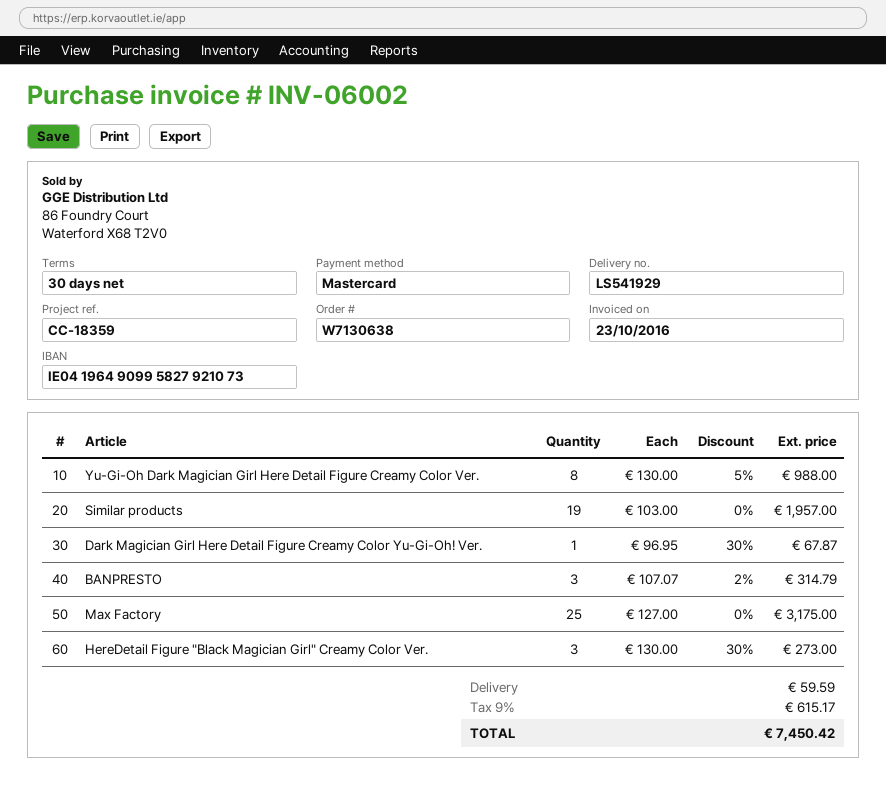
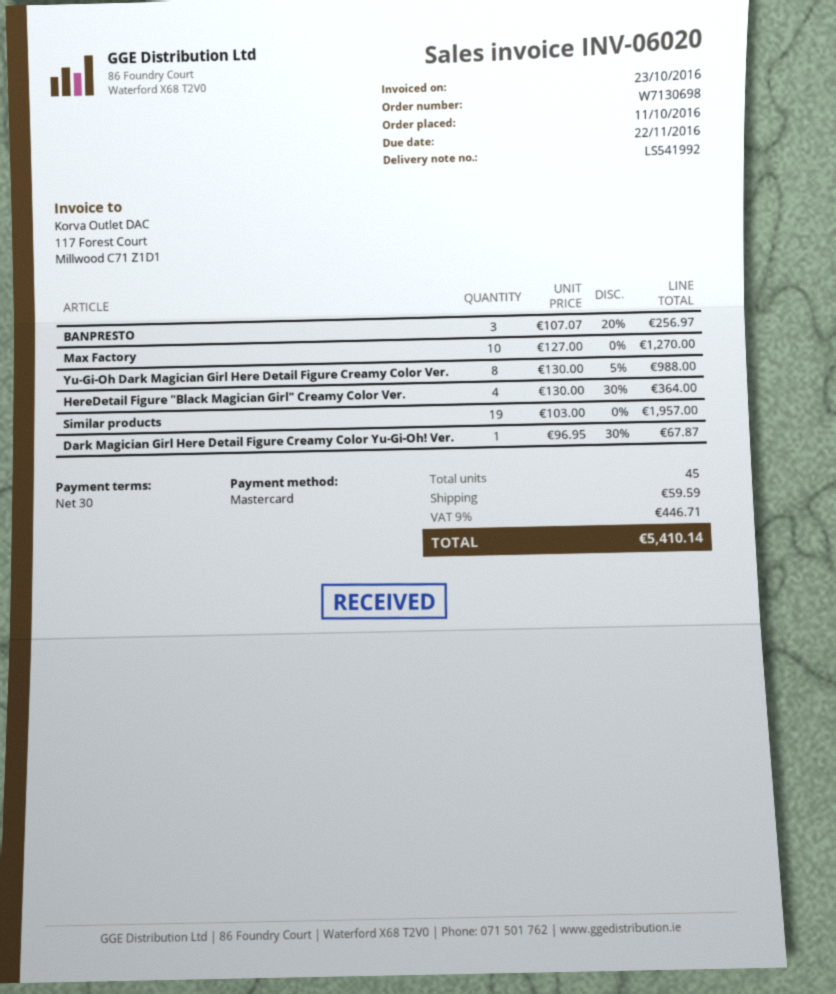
order number: W7130638 -> W7130698
delivery note number: LS541929 -> LS541992
invoice number: INV-06002 -> INV-06020
BANPRESTO: 3 x 107.07 - 2% = 314.79 -> 3 x 107.07 - 20% = 256.97
Max Factory: 25 x 127.00 = 3175.00 -> 10 x 127.00 = 1270.00
HereDetail Figure "Black Magician Girl" Creamy Color Ver.: 3 x 130.00 - 30% = 273.00 -> 4 x 130.00 - 30% = 364.00
tax: 9% = 615.17 -> 9% = 446.71
total: 7450.42 -> 5410.14

